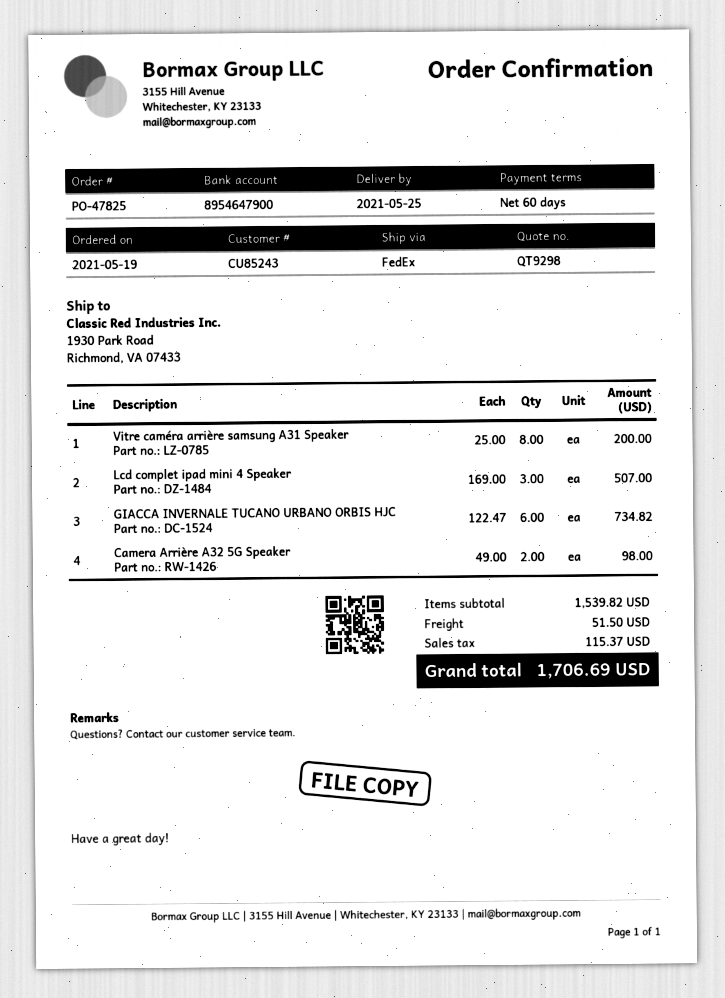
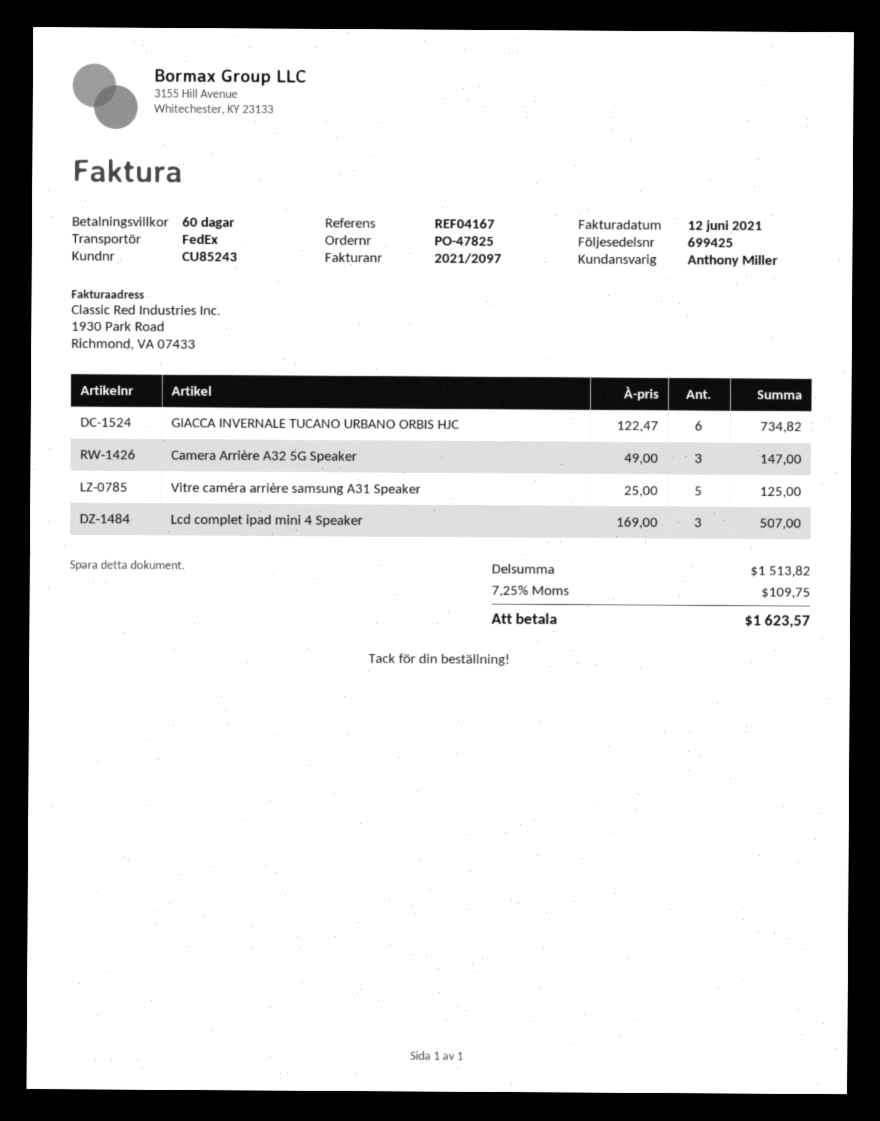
Vitre caméra arrière samsung A31 Speaker: 8 x 25.00 = 200.00 -> 5 x 25.00 = 125.00
Camera Arrière A32 5G Speaker: 2 x 49.00 = 98.00 -> 3 x 49.00 = 147.00
subtotal: 1539.82 -> 1513.82
shipping: 51.50 -> none
tax: 115.37 -> 109.75
total: 1706.69 -> 1623.57

